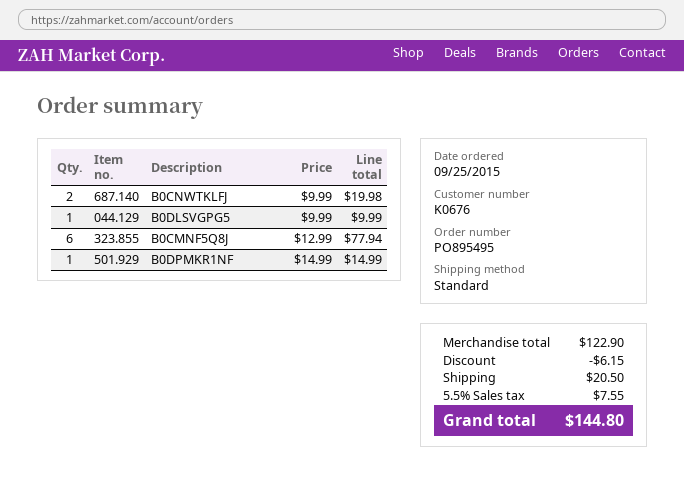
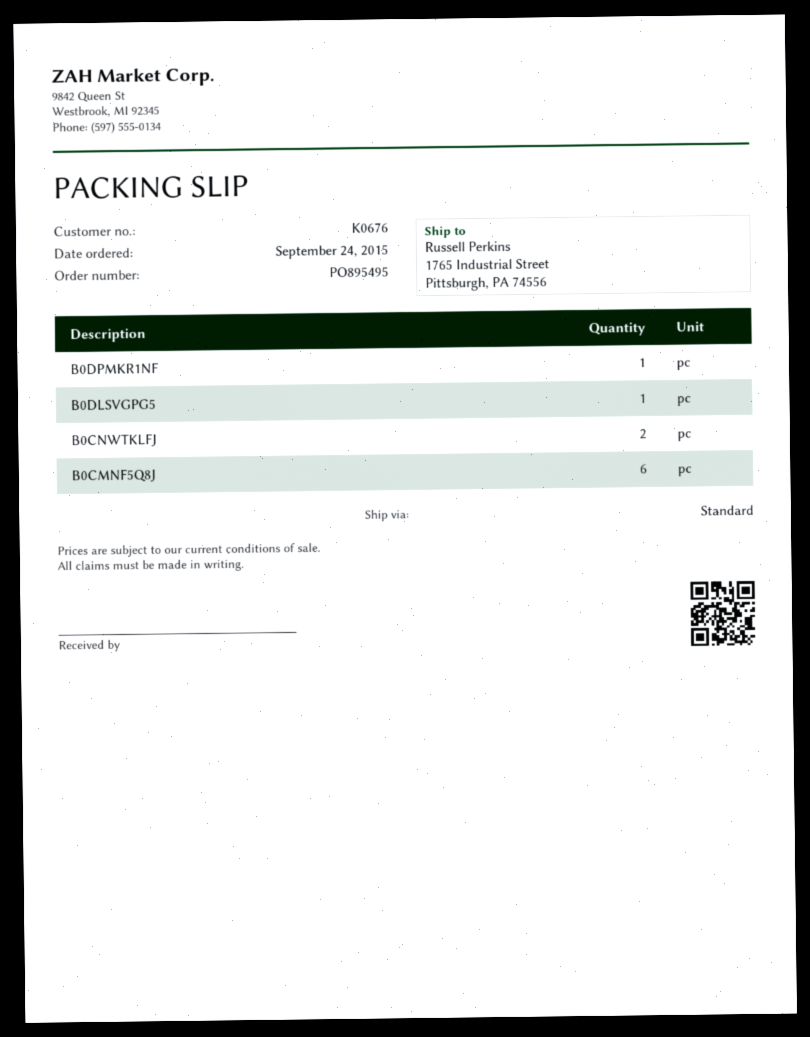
order date: 2015-09-25 -> 2015-09-24

